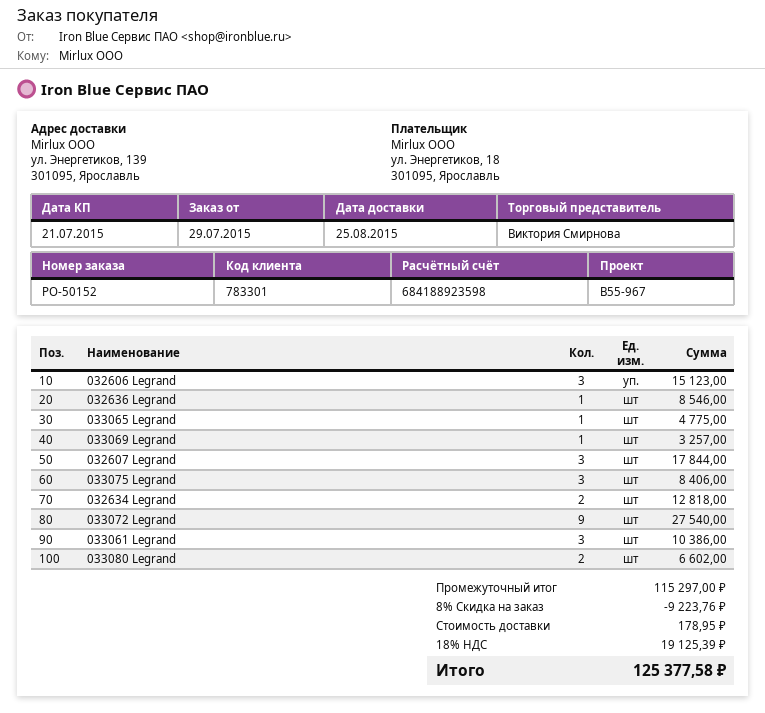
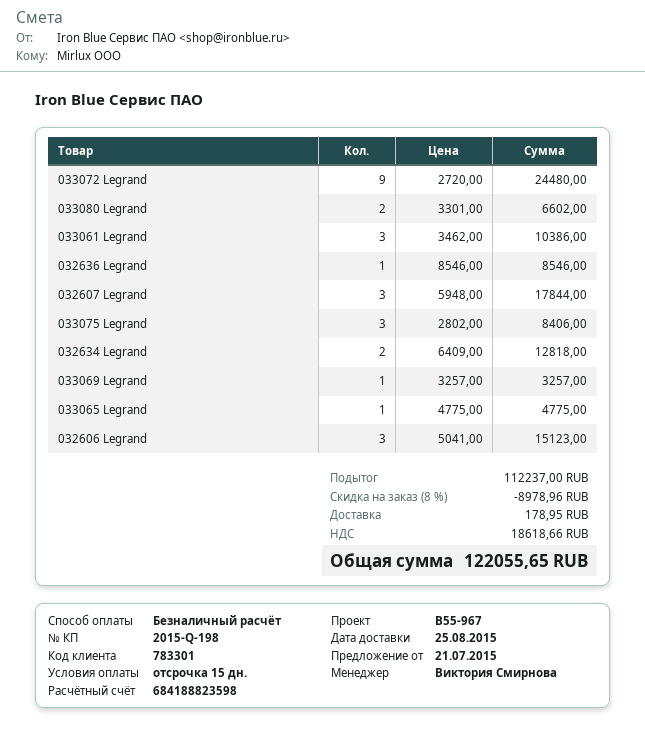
bank account: 684188923598 -> 684188823598
033072 Legrand: 9 for 27540.00 -> 9 for 24480.00
subtotal: 115297.00 -> 112237.00
discount: 8% = 9223.76 -> 8% = 8978.96
tax: 19125.39 -> 18618.66
total: 125377.58 -> 122055.65

